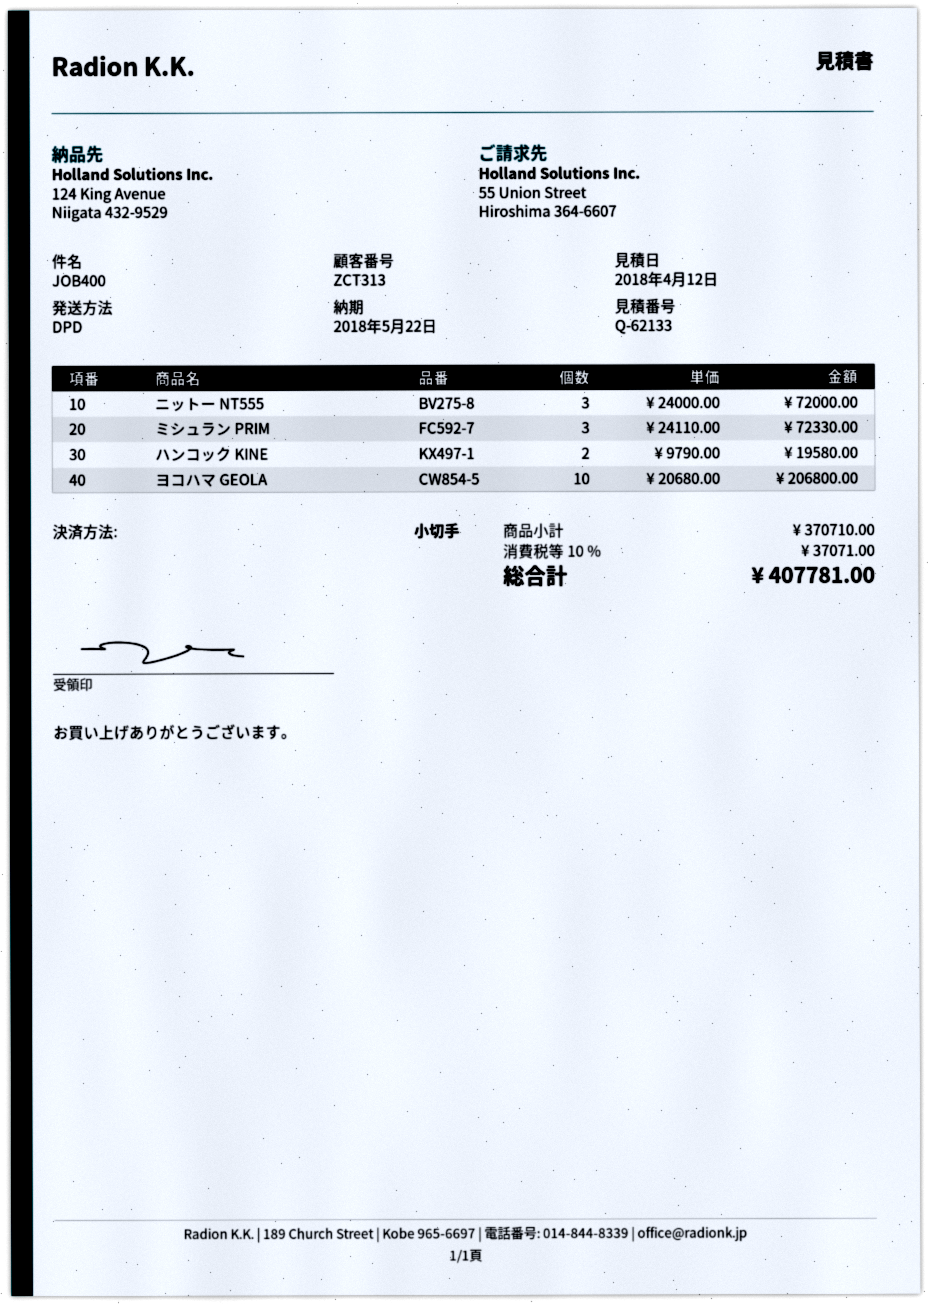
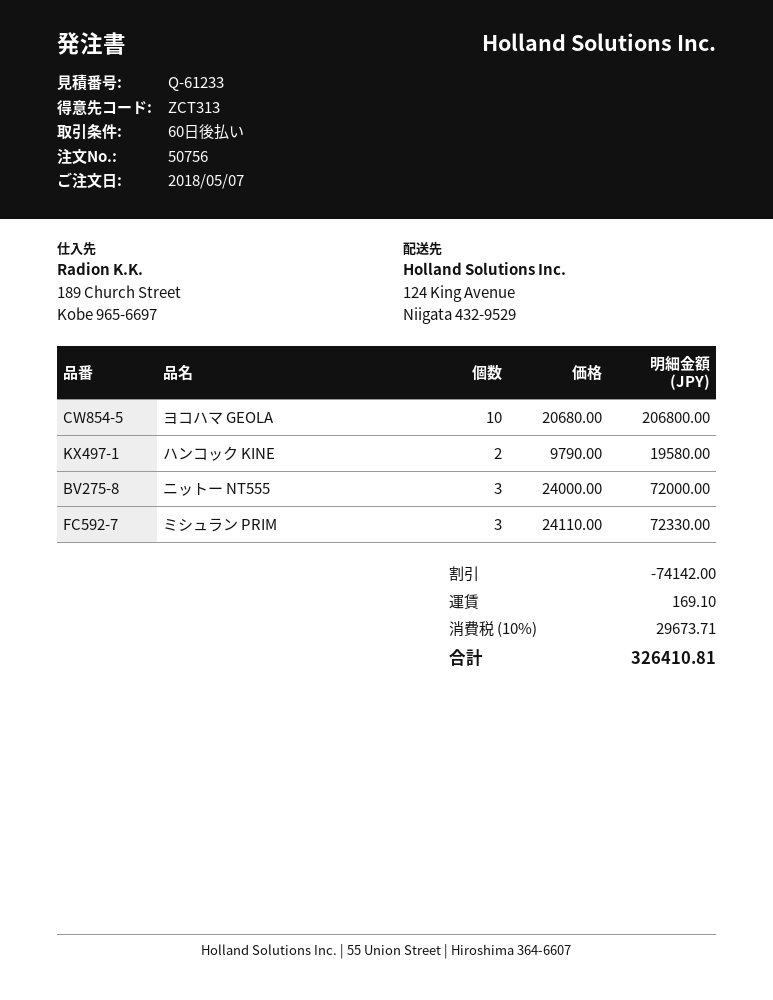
quote number: Q-62133 -> Q-61233
discount: none -> 74142.00
shipping: none -> 169.10
tax: 10% = 37071.00 -> 10% = 29673.71
total: 407781.00 -> 326410.81

